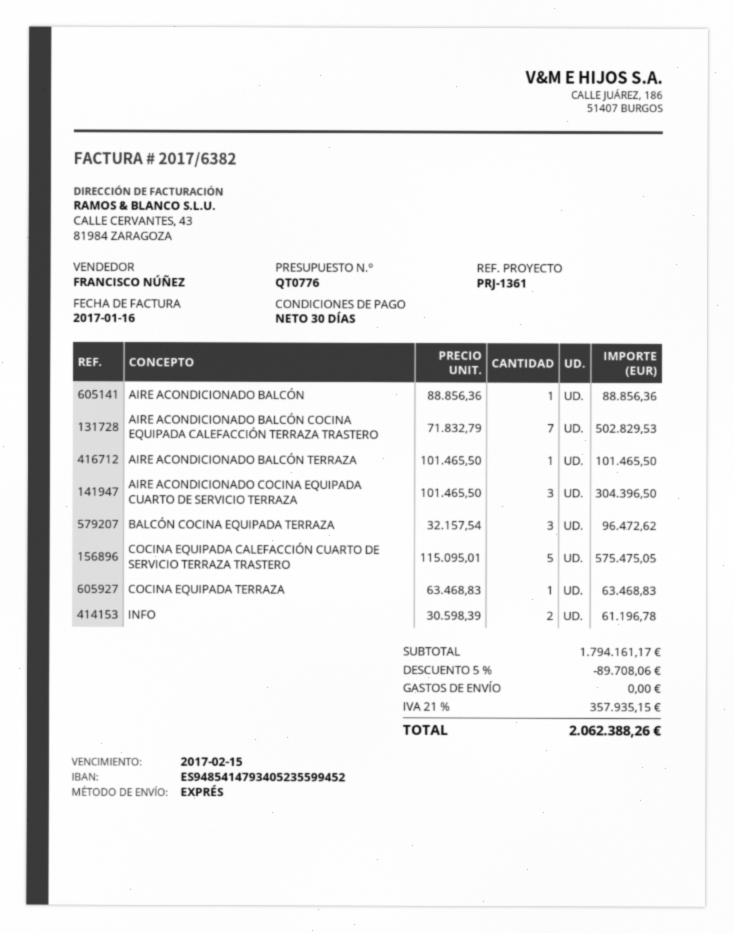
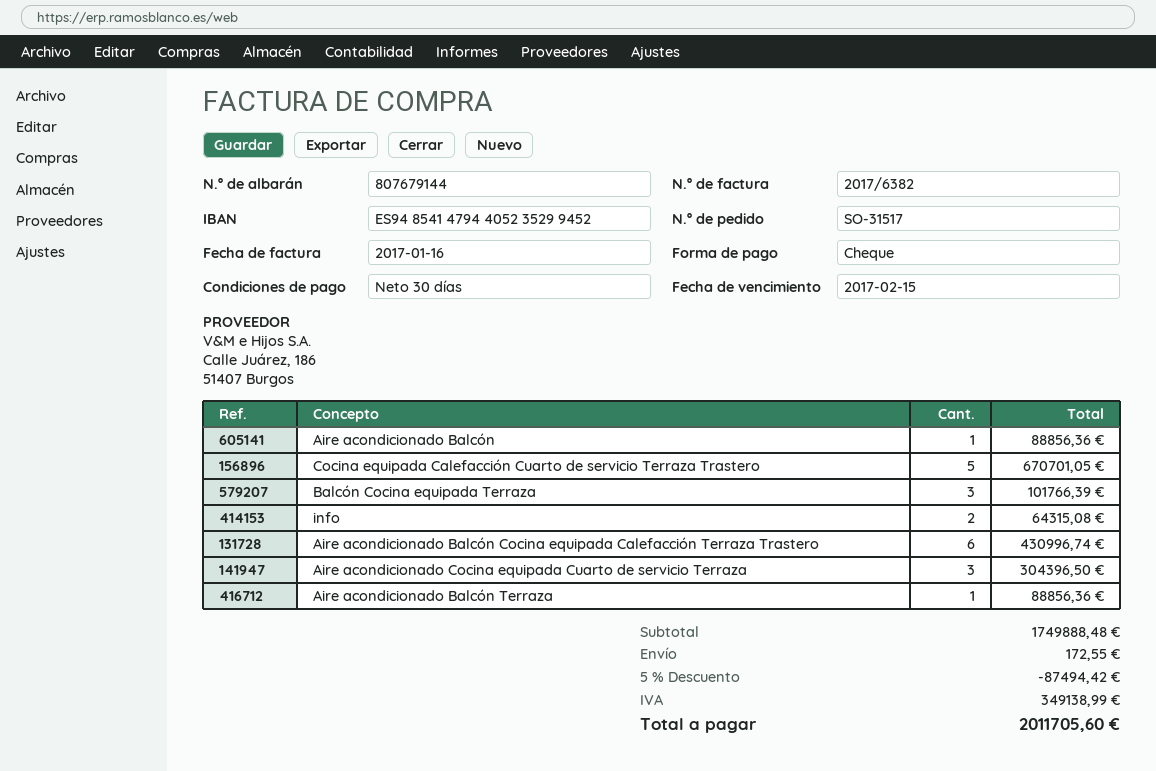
bank account: ES9485414793405235599452 -> ES9485414794405235299452
AIRE ACONDICIONADO BALCÓN COCINA EQUIPADA CALEFACCIÓN TERRAZA TRASTERO: 7 for 502829.53 -> 6 for 430996.74
AIRE ACONDICIONADO BALCÓN TERRAZA: 1 for 101465.50 -> 1 for 88856.36
BALCÓN COCINA EQUIPADA TERRAZA: 3 for 96472.62 -> 3 for 101766.39
COCINA EQUIPADA CALEFACCIÓN CUARTO DE SERVICIO TERRAZA TRASTERO: 5 for 575475.05 -> 5 for 670701.05
COCINA EQUIPADA TERRAZA: 1 for 63468.83 -> none
INFO: 2 for 61196.78 -> 2 for 64315.08
subtotal: 1794161.17 -> 1749888.48
discount: 5% = 89708.06 -> 5% = 87494.42
shipping: 0.00 -> 172.55
tax: 357935.15 -> 349138.99
total: 2062388.26 -> 2011705.60

